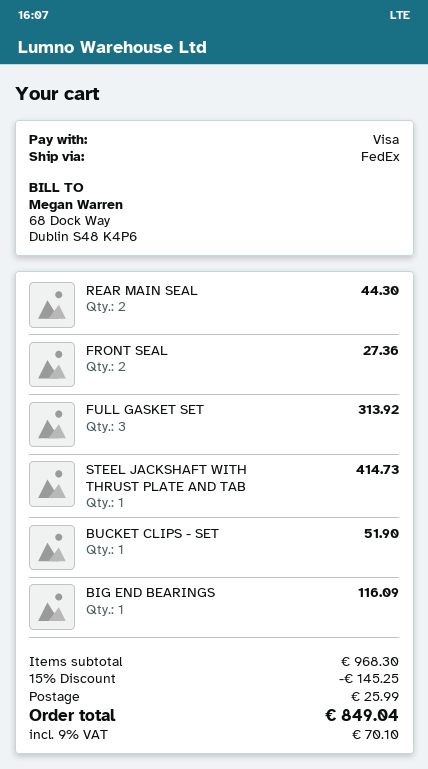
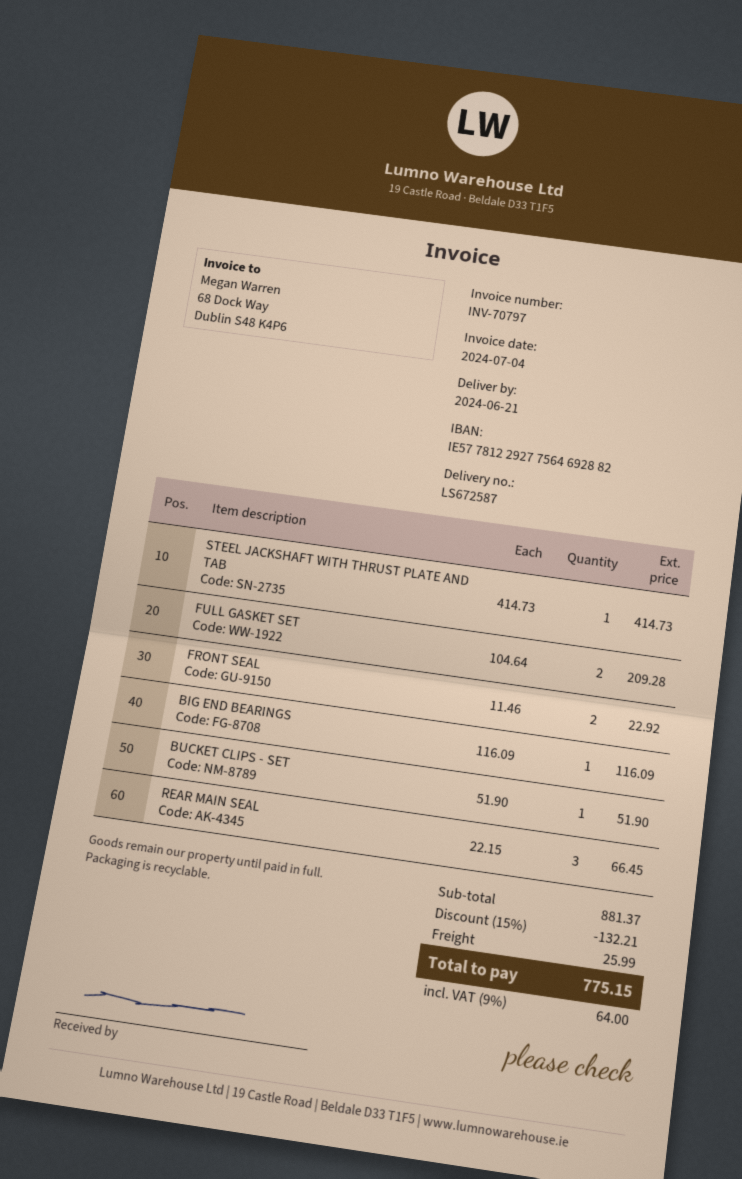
REAR MAIN SEAL: 2 for 44.30 -> 3 for 66.45
FRONT SEAL: 2 for 27.36 -> 2 for 22.92
FULL GASKET SET: 3 for 313.92 -> 2 for 209.28
subtotal: 968.30 -> 881.37
discount: 15% = 145.25 -> 15% = 132.21
tax: 9% = 70.10 -> 9% = 64.00
total: 849.04 -> 775.15

